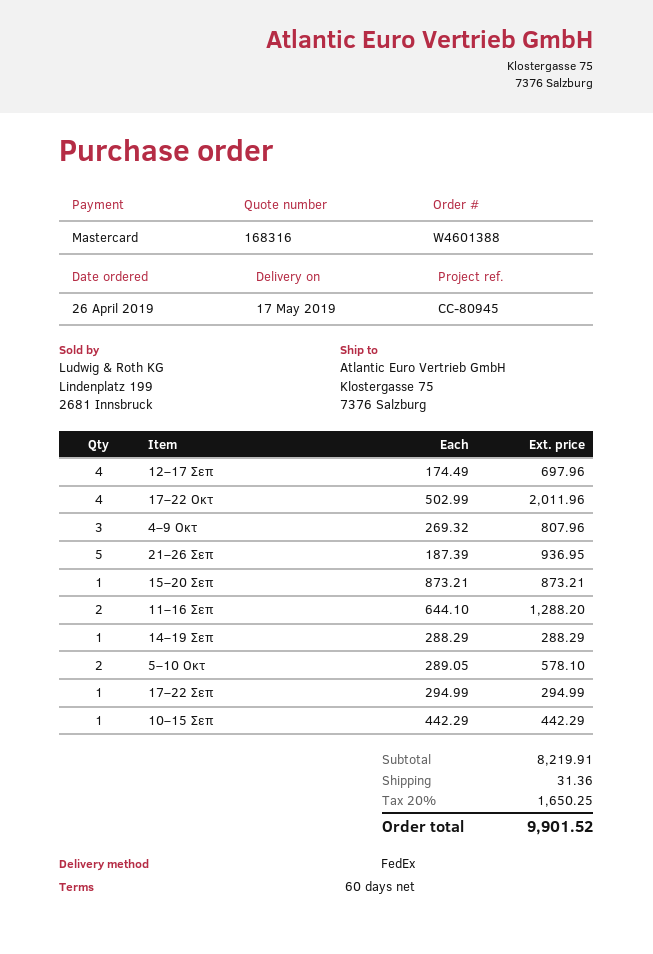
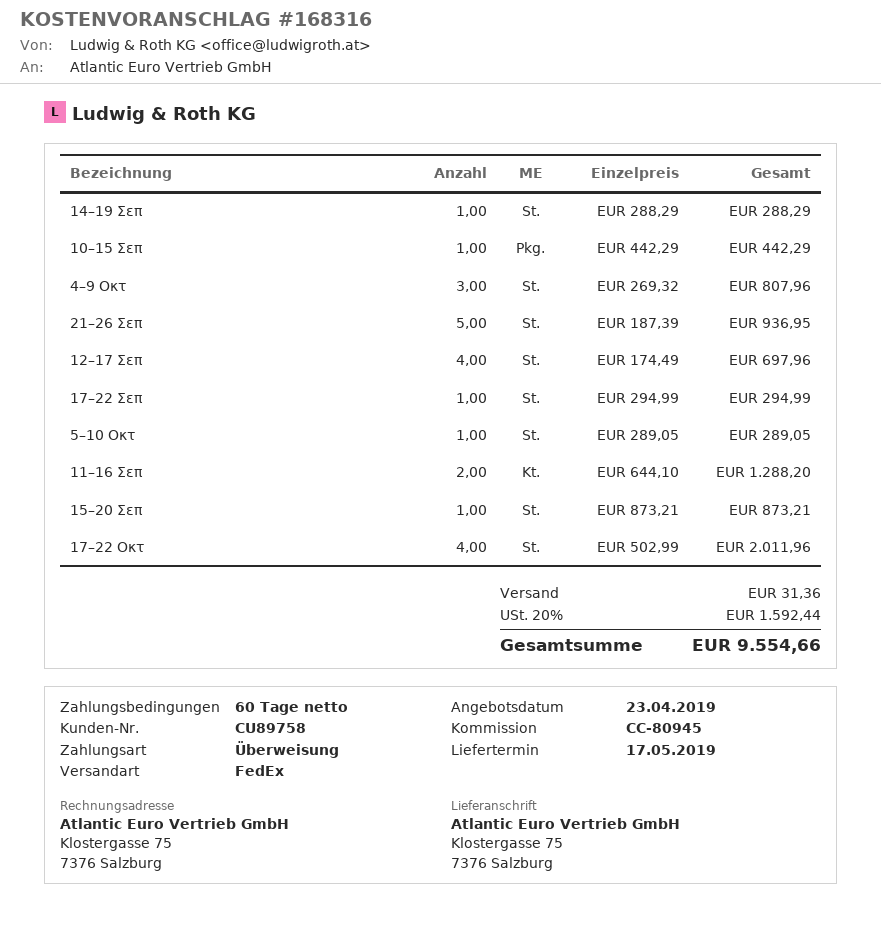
payment method: Mastercard -> bank transfer
5–10 Οκτ: 2 x 289.05 = 578.10 -> 1 x 289.05 = 289.05
tax: 20% = 1650.25 -> 20% = 1592.44
total: 9901.52 -> 9554.66

